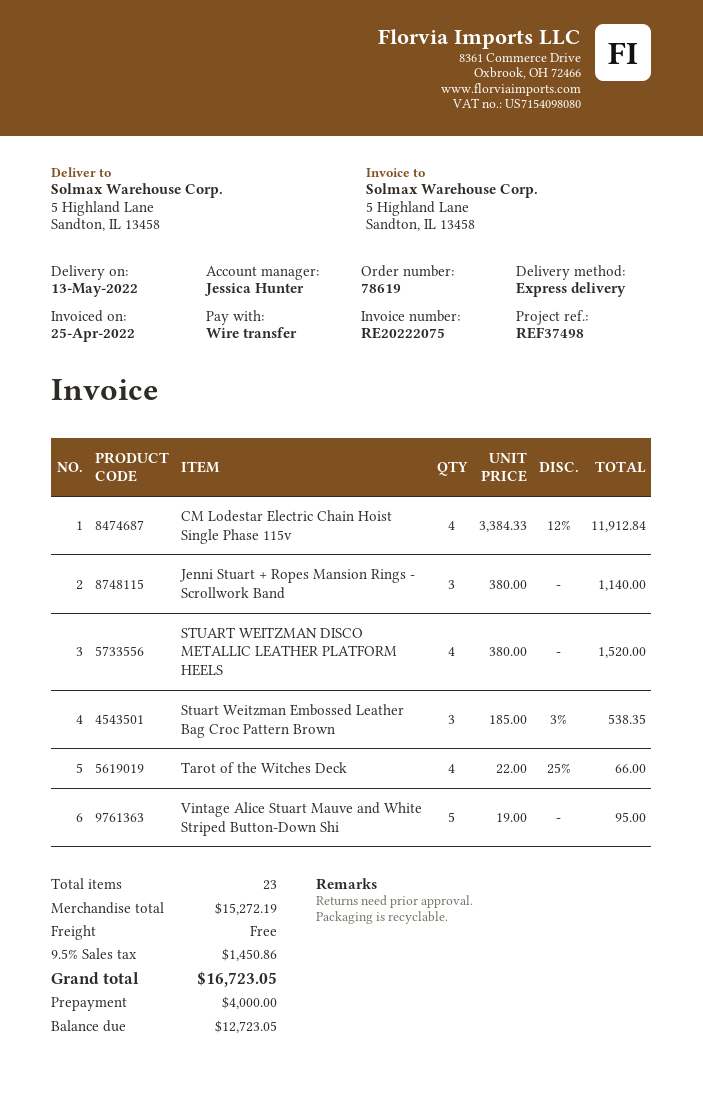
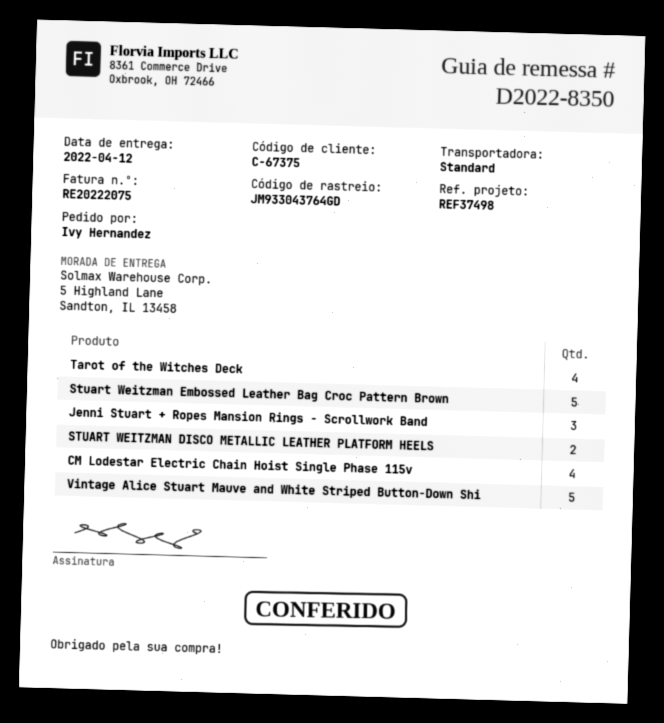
delivery date: 2022-05-13 -> 2022-04-12
shipping method: express -> standard
STUART WEITZMAN DISCO METALLIC LEATHER PLATFORM HEELS: 4 -> 2
Stuart Weitzman Embossed Leather Bag Croc Pattern Brown: 3 -> 5

